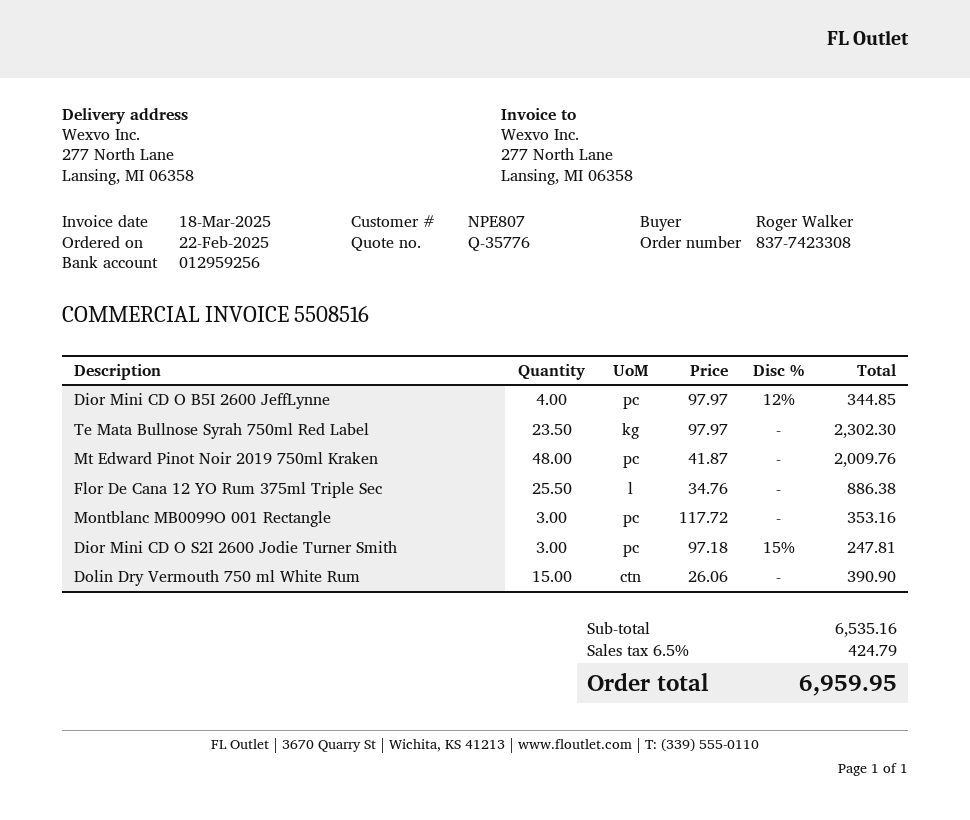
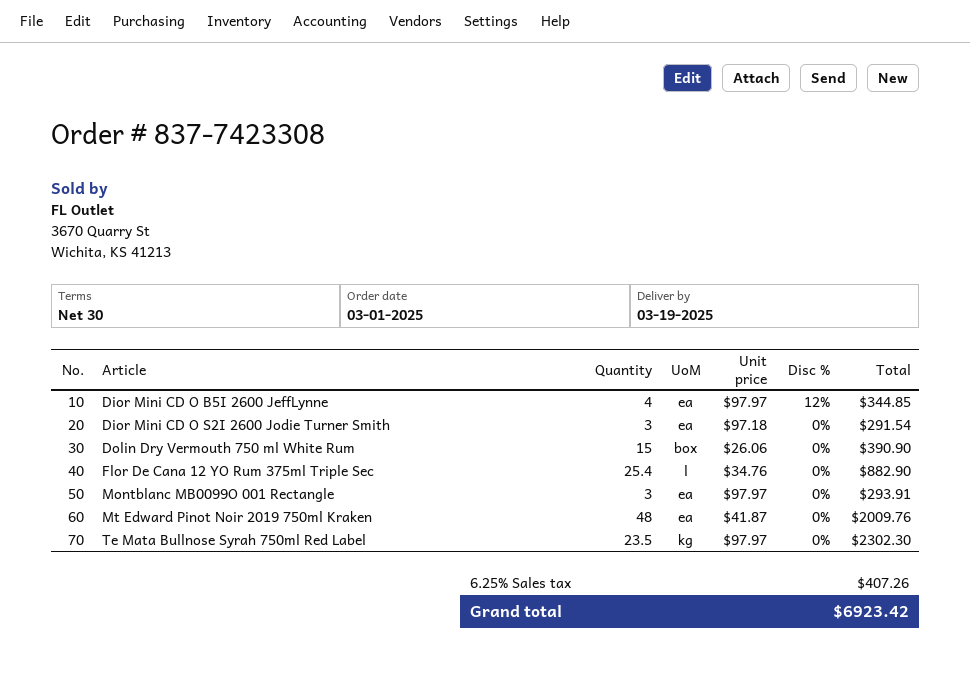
order date: 2025-02-22 -> 2025-03-01
Flor De Cana 12 YO Rum 375ml Triple Sec: 25.5 x 34.76 = 886.38 -> 25.4 x 34.76 = 882.90
Montblanc MB0099O 001 Rectangle: 3 x 117.72 = 353.16 -> 3 x 97.97 = 293.91
Dior Mini CD O S2I 2600 Jodie Turner Smith: 3 x 97.18 - 15% = 247.81 -> 3 x 97.18 = 291.54
tax: 6.5% = 424.79 -> 6.25% = 407.26
total: 6959.95 -> 6923.42

